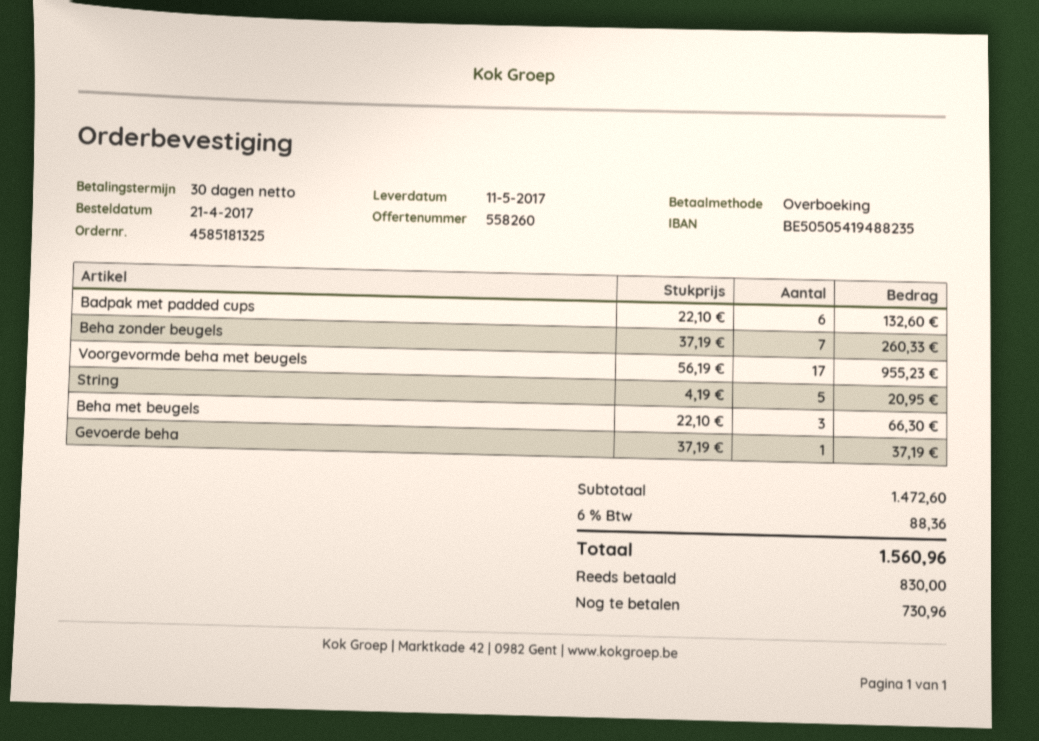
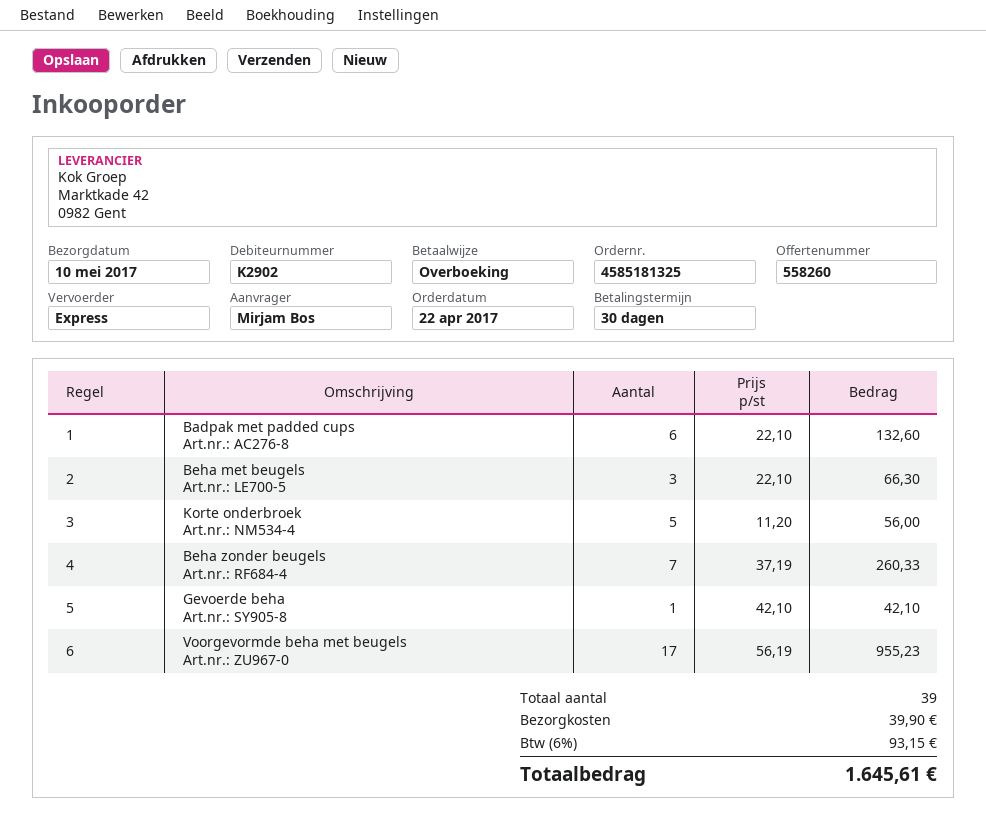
order date: 2017-04-21 -> 2017-04-22
delivery date: 2017-05-11 -> 2017-05-10
String: 5 x 4.19 = 20.95 -> none
Gevoerde beha: 1 x 37.19 = 37.19 -> 1 x 42.10 = 42.10
Korte onderbroek: none -> 5 x 11.20 = 56.00
shipping: none -> 39.90
tax: 6% = 88.36 -> 6% = 93.15
total: 1560.96 -> 1645.61

